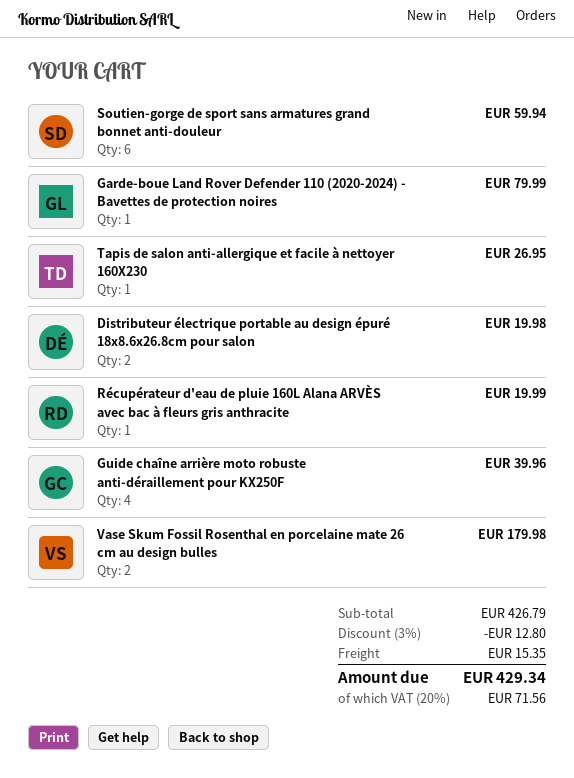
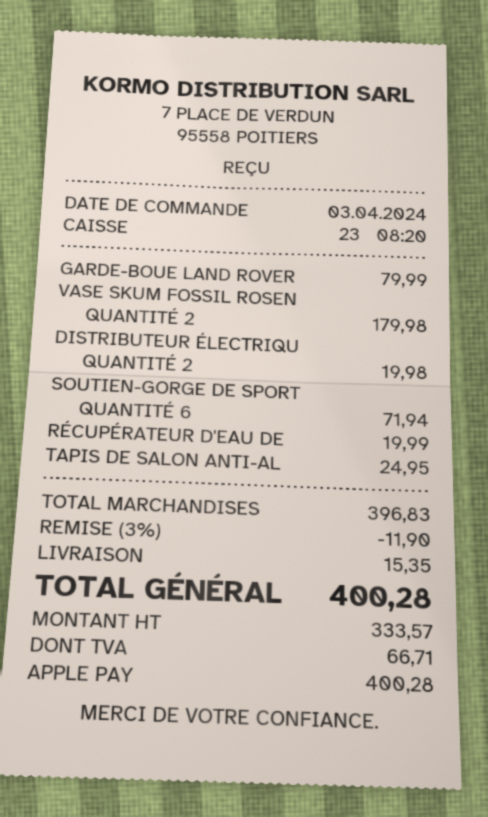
Soutien-gorge de sport sans armatures grand bonnet anti-douleur: 6 for 59.94 -> 6 for 71.94
Tapis de salon anti-allergique et facile à nettoyer 160X230: 1 for 26.95 -> 1 for 24.95
Guide chaîne arrière moto robuste anti-déraillement pour KX250F: 4 for 39.96 -> none
subtotal: 426.79 -> 396.83
discount: 3% = 12.80 -> 3% = 11.90
tax: 71.56 -> 66.71
total: 429.34 -> 400.28

